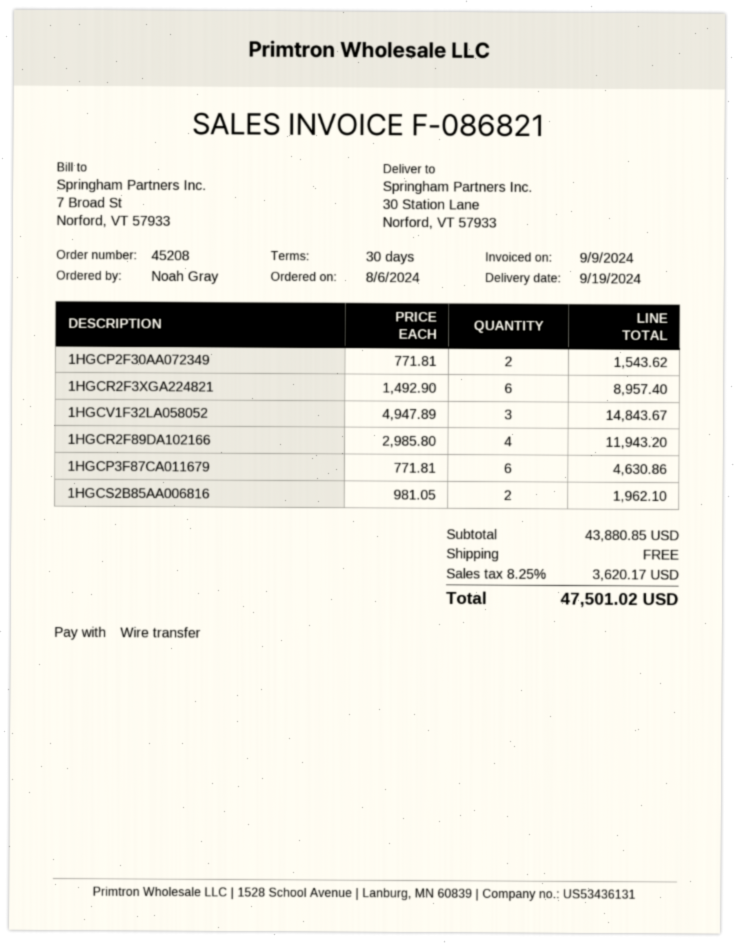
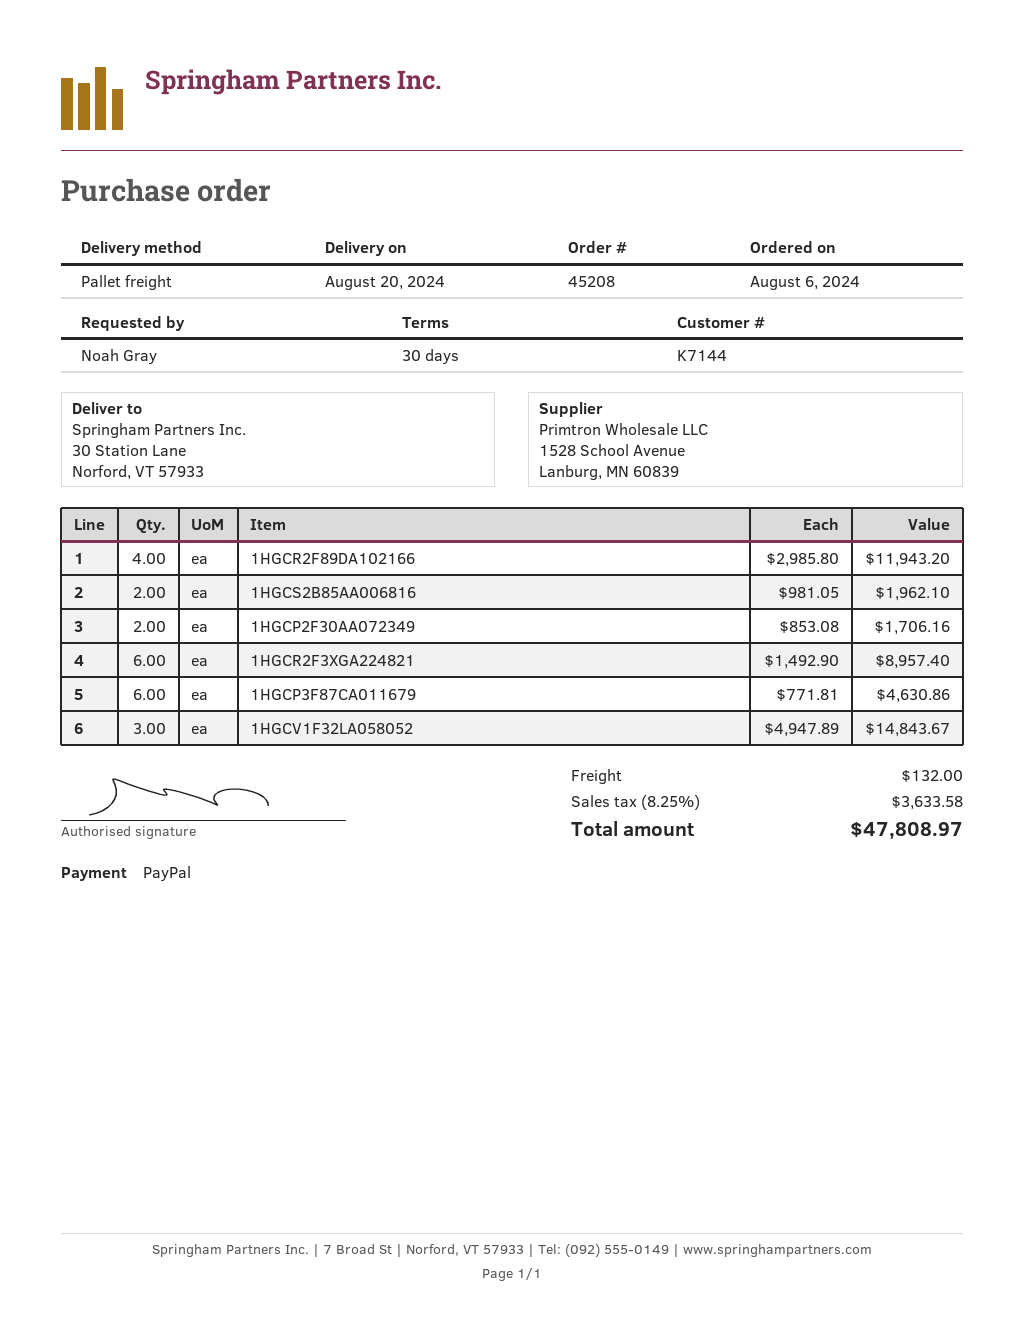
delivery date: 2024-09-19 -> 2024-08-20
payment method: bank transfer -> PayPal
1HGCP2F30AA072349: 2 x 771.81 = 1543.62 -> 2 x 853.08 = 1706.16
shipping: 0.00 -> 132.00
tax: 8.25% = 3620.17 -> 8.25% = 3633.58
total: 47501.02 -> 47808.97

